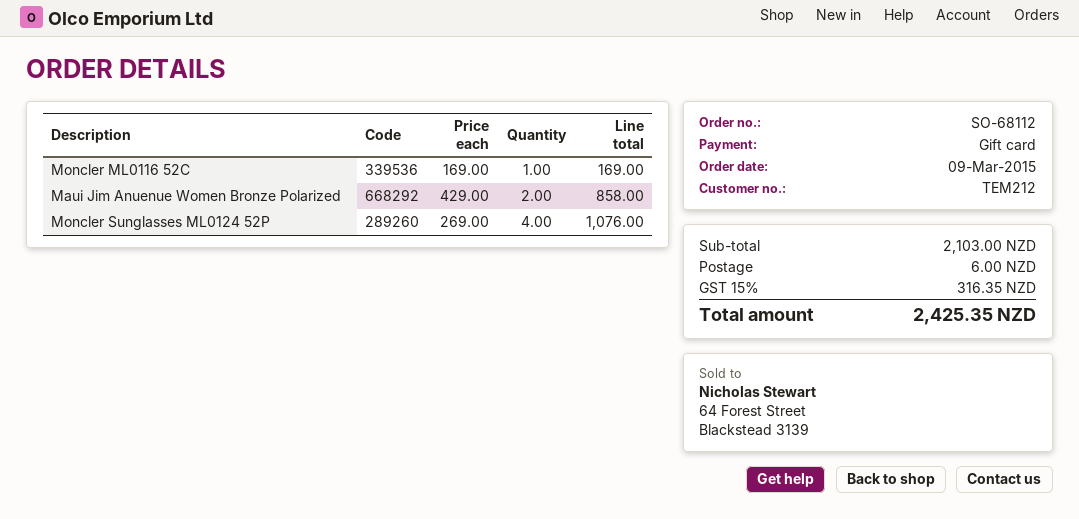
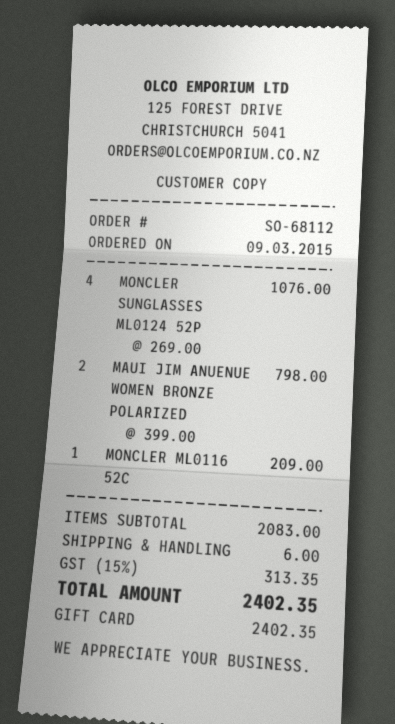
Moncler ML0116 52C: 1 x 169.00 = 169.00 -> 1 x 209.00 = 209.00
Maui Jim Anuenue Women Bronze Polarized: 2 x 429.00 = 858.00 -> 2 x 399.00 = 798.00
subtotal: 2103.00 -> 2083.00
tax: 15% = 316.35 -> 15% = 313.35
total: 2425.35 -> 2402.35

